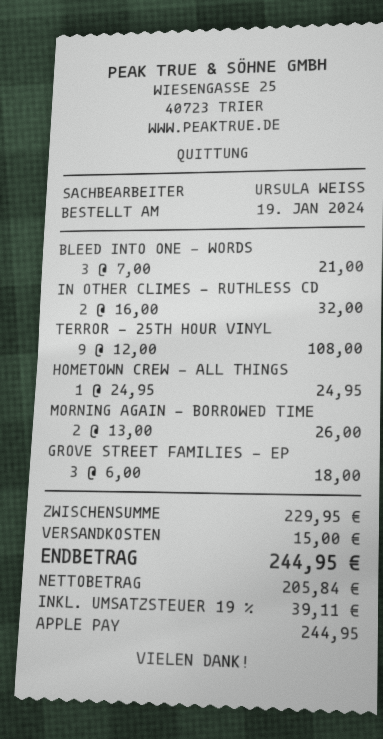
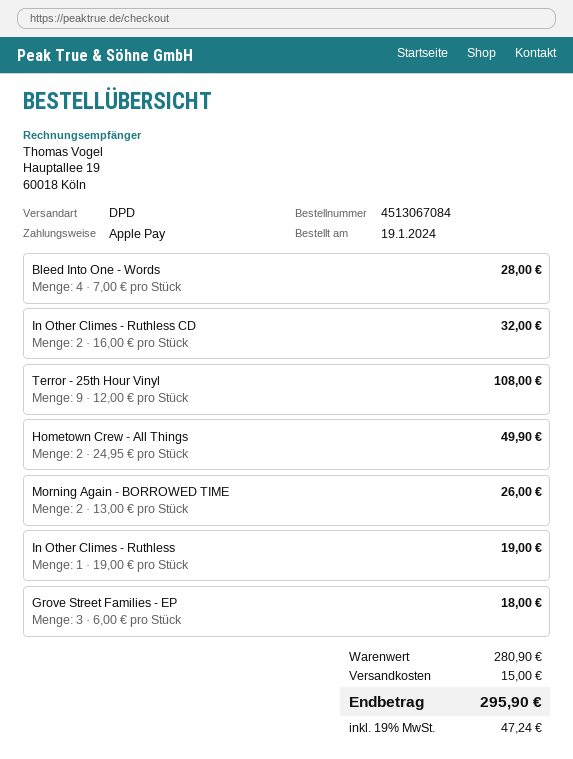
BLEED INTO ONE - WORDS: 3 x 7.00 = 21.00 -> 4 x 7.00 = 28.00
HOMETOWN CREW - ALL THINGS: 1 x 24.95 = 24.95 -> 2 x 24.95 = 49.90
In Other Climes - Ruthless: none -> 1 x 19.00 = 19.00
subtotal: 229.95 -> 280.90
tax: 19% = 39.11 -> 19% = 47.24
total: 244.95 -> 295.90

